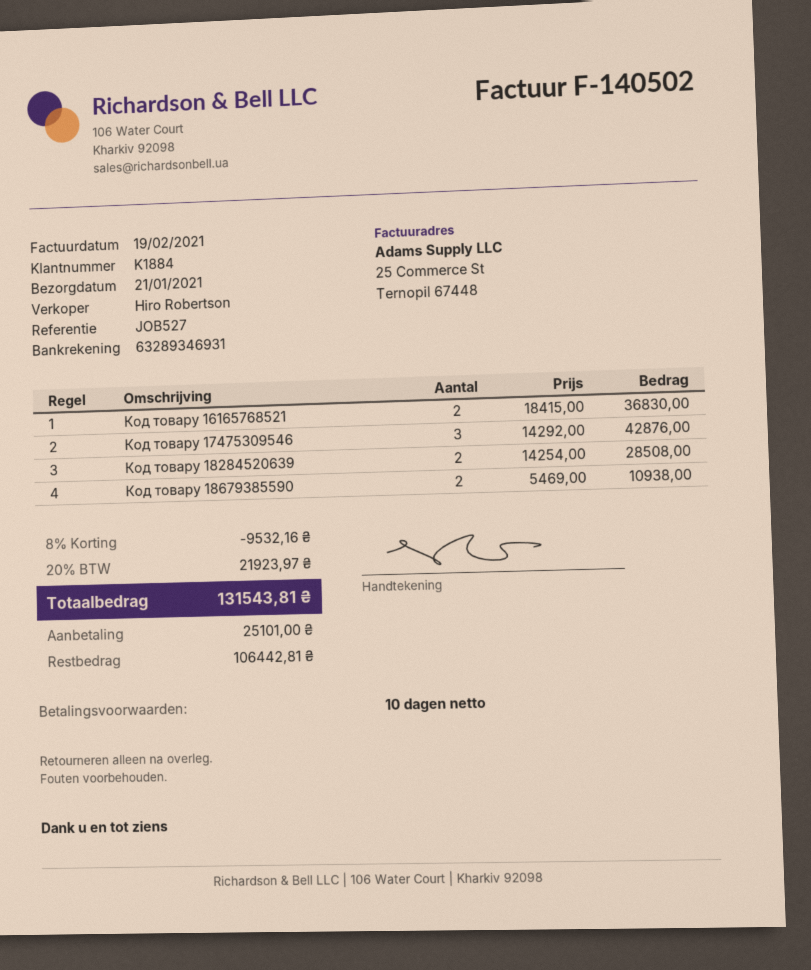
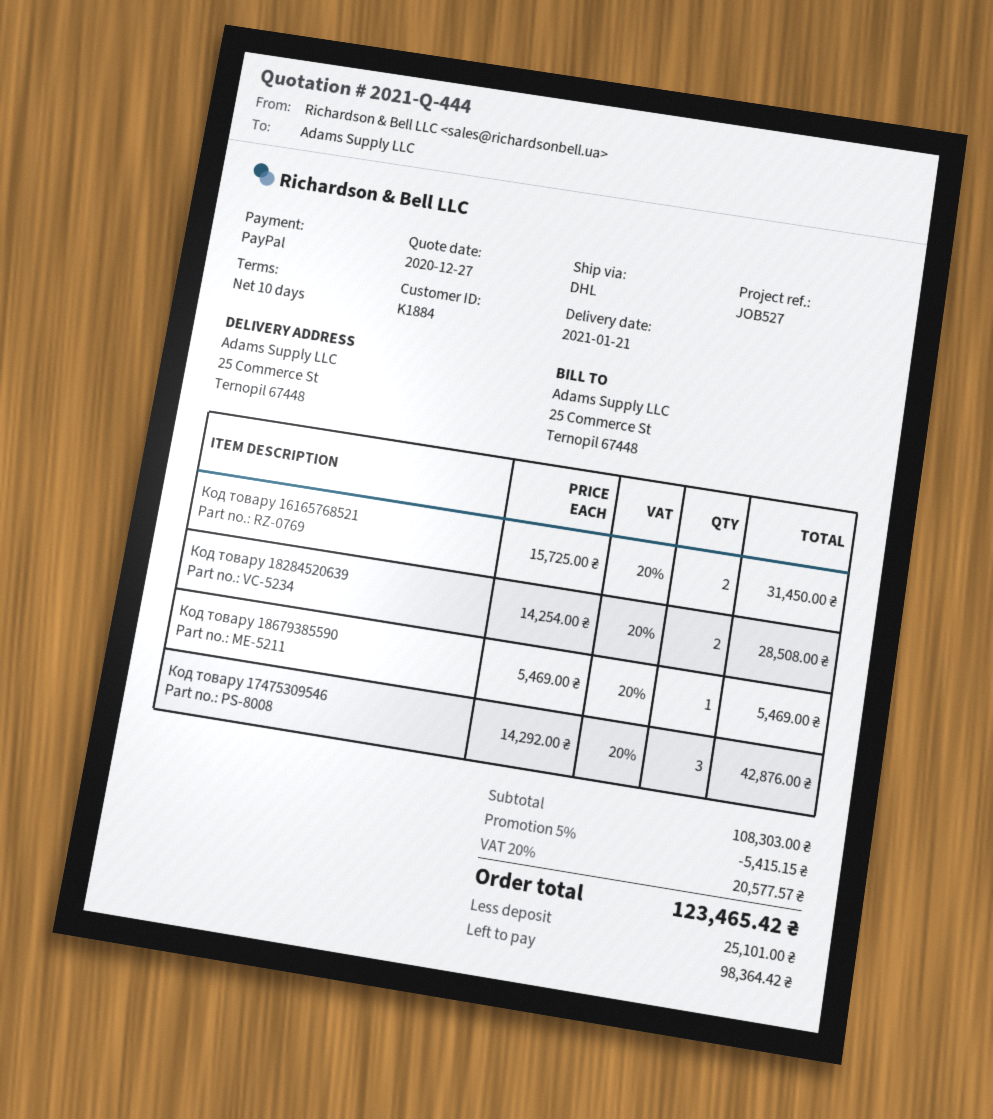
Код товару 16165768521: 2 x 18415.00 = 36830.00 -> 2 x 15725.00 = 31450.00
Код товару 18679385590: 2 x 5469.00 = 10938.00 -> 1 x 5469.00 = 5469.00
discount: 8% = 9532.16 -> 5% = 5415.15
tax: 20% = 21923.97 -> 20% = 20577.57
total: 131543.81 -> 123465.42
balance: 106442.81 -> 98364.42

